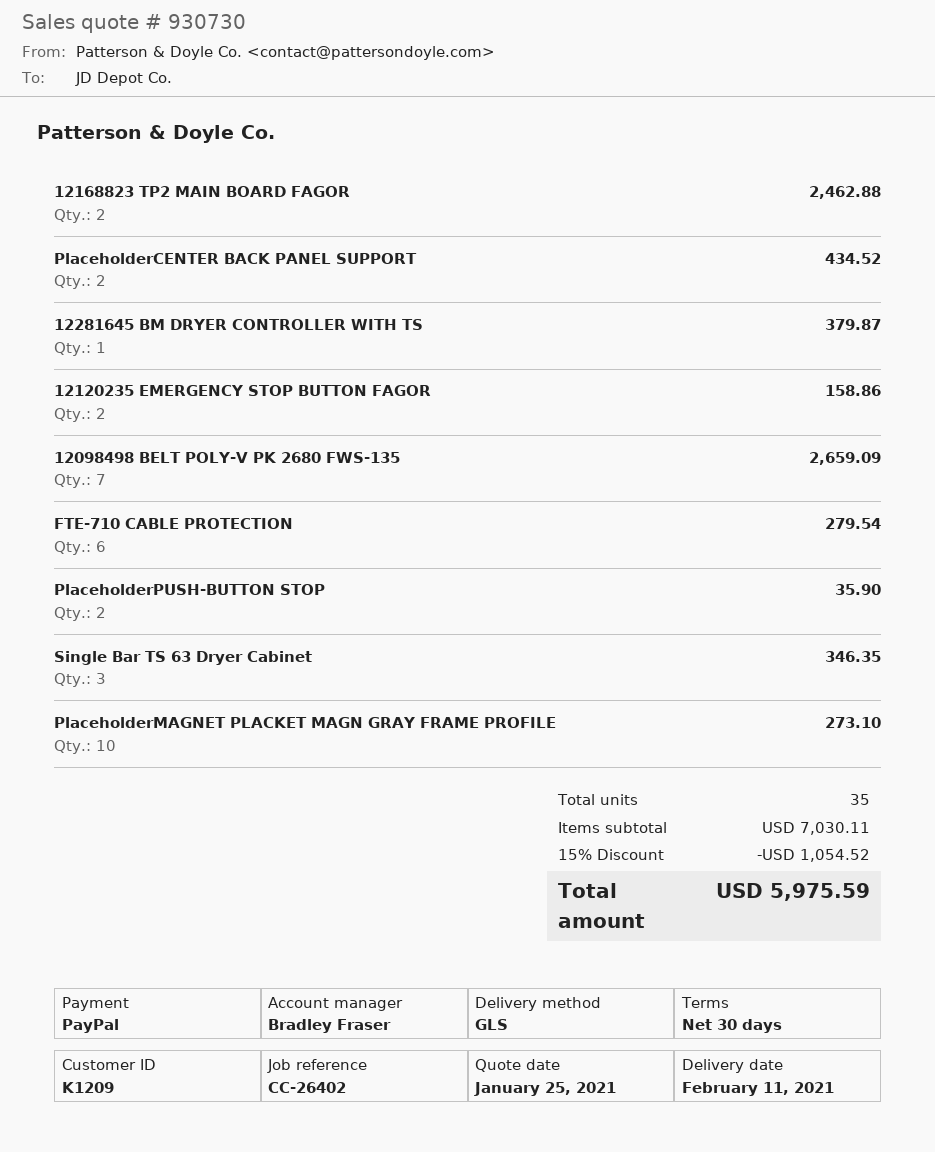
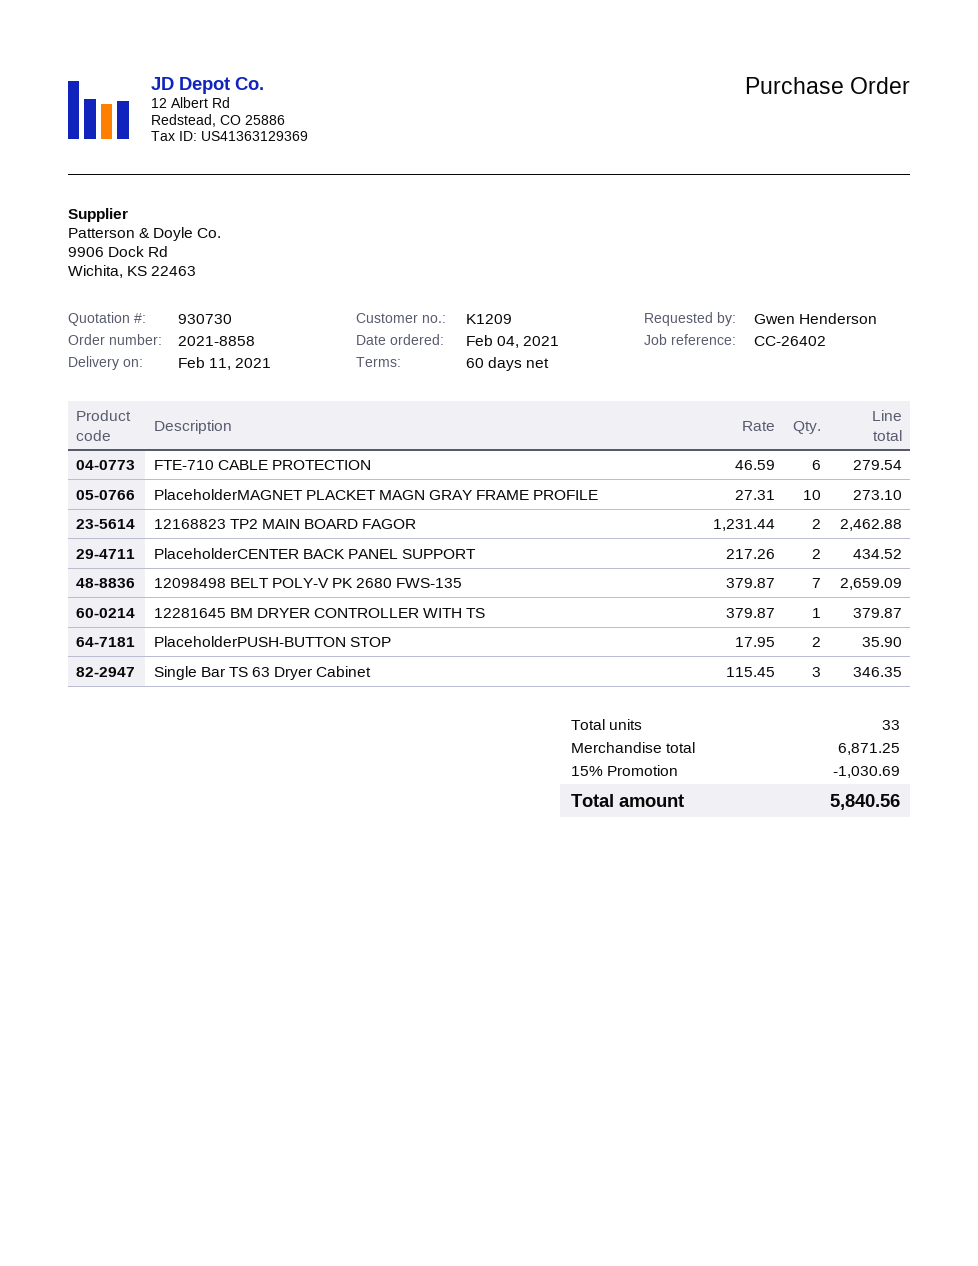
payment terms: 30 days -> 60 days
12120235 EMERGENCY STOP BUTTON FAGOR: 2 for 158.86 -> none
total quantity: 35 -> 33
subtotal: 7030.11 -> 6871.25
discount: 15% = 1054.52 -> 15% = 1030.69
total: 5975.59 -> 5840.56

